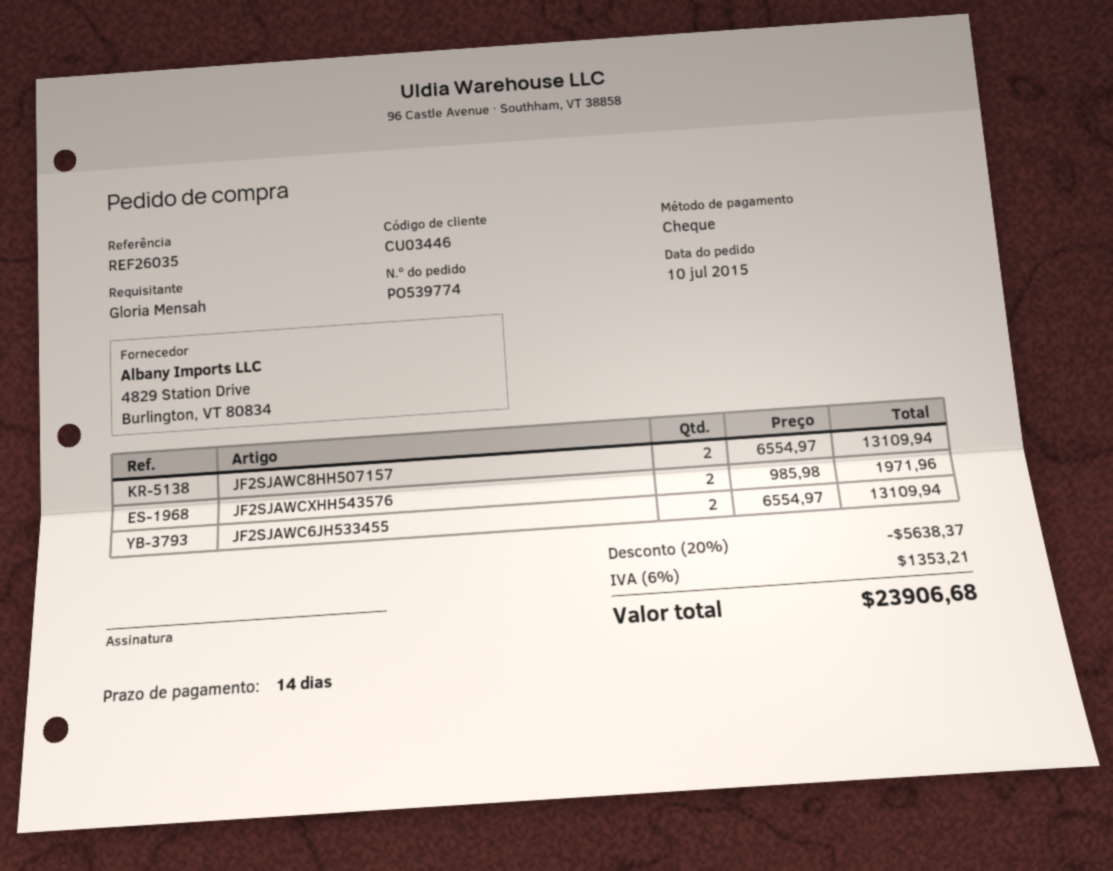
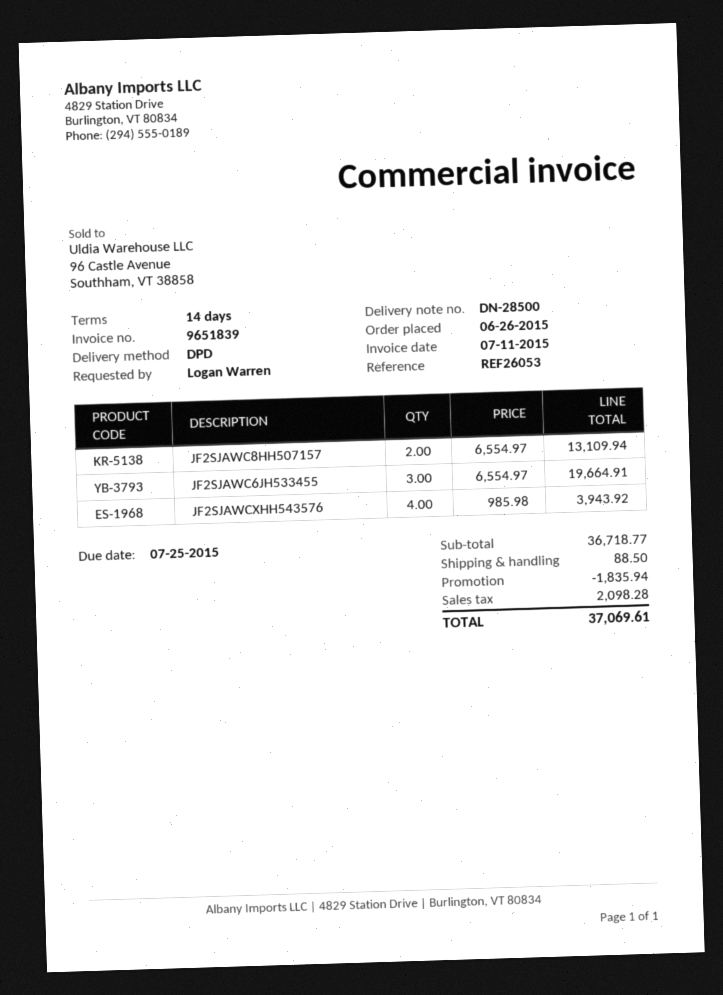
order date: 2015-07-10 -> 2015-06-26
reference: REF26035 -> REF26053
ordered by: Gloria Mensah -> Logan Warren
JF2SJAWCXHH543576: 2 x 985.98 = 1971.96 -> 4 x 985.98 = 3943.92
JF2SJAWC6JH533455: 2 x 6554.97 = 13109.94 -> 3 x 6554.97 = 19664.91
discount: 5638.37 -> 1835.94
shipping: none -> 88.50
tax: 1353.21 -> 2098.28
total: 23906.68 -> 37069.61

